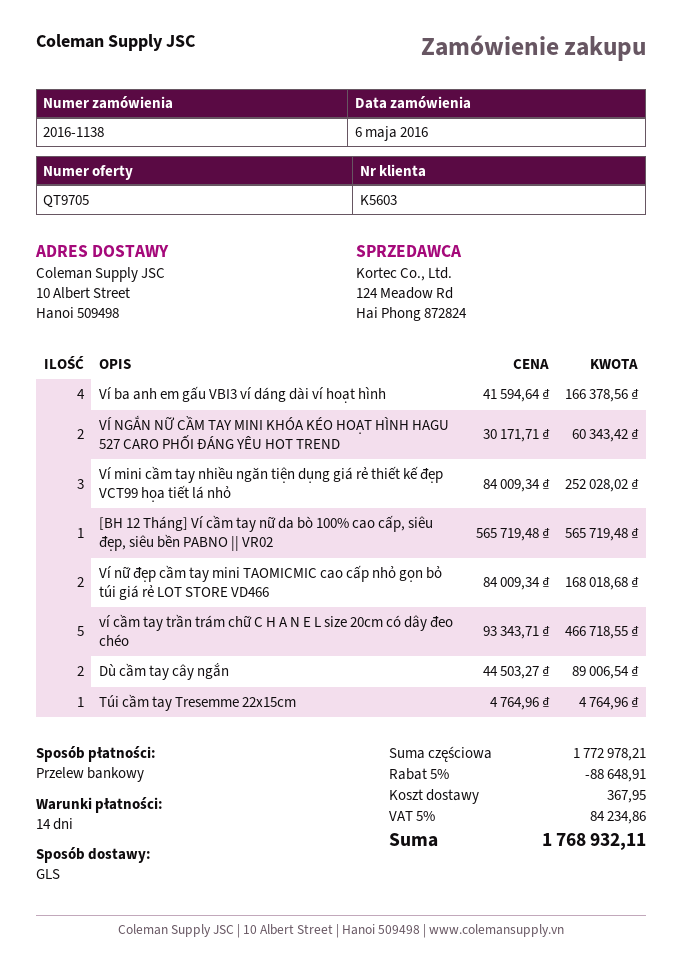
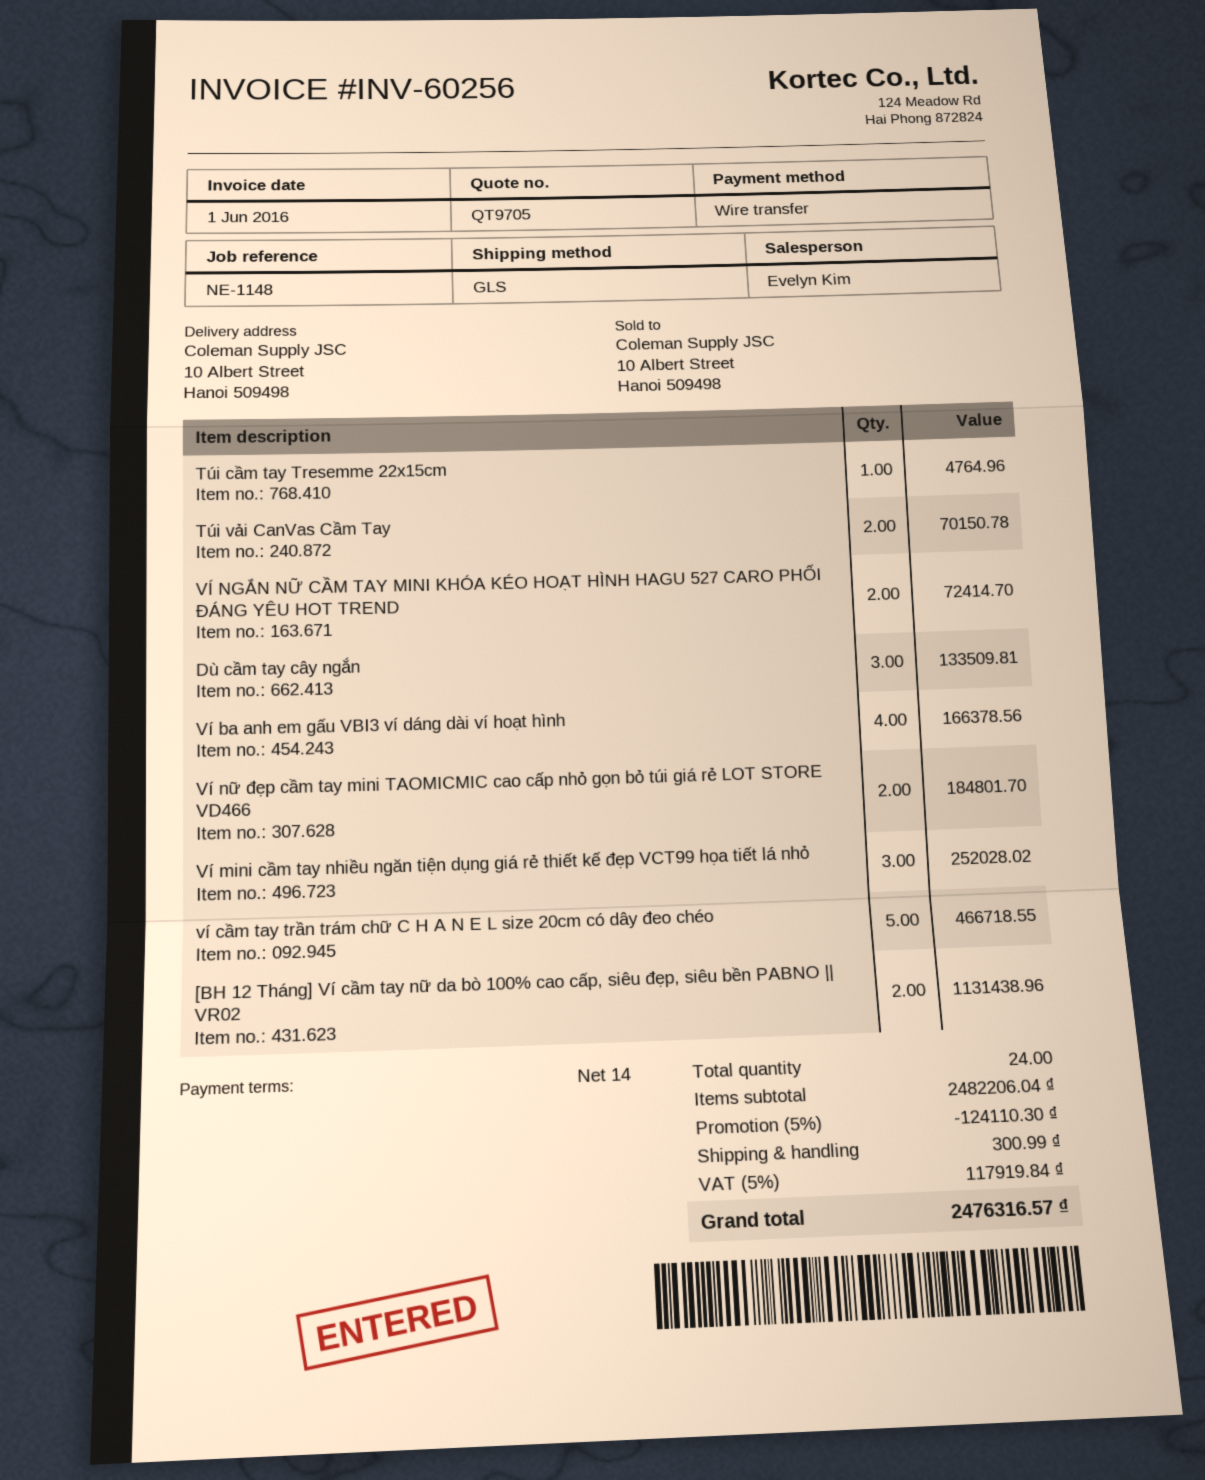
VÍ NGẮN NỮ CẦM TAY MINI KHÓA KÉO HOẠT HÌNH HAGU 527 CARO PHỐI ĐÁNG YÊU HOT TREND: 2 for 60343.42 -> 2 for 72414.70
[BH 12 Tháng] Ví cầm tay nữ da bò 100% cao cấp, siêu đẹp, siêu bền PABNO || VR02: 1 for 565719.48 -> 2 for 1131438.96
Ví nữ đẹp cầm tay mini TAOMICMIC cao cấp nhỏ gọn bỏ túi giá rẻ LOT STORE VD466: 2 for 168018.68 -> 2 for 184801.70
Dù cầm tay cây ngắn: 2 for 89006.54 -> 3 for 133509.81
Túi vải CanVas Cầm Tay: none -> 2 for 70150.78
subtotal: 1772978.21 -> 2482206.04
discount: 5% = 88648.91 -> 5% = 124110.30
shipping: 367.95 -> 300.99
tax: 5% = 84234.86 -> 5% = 117919.84
total: 1768932.11 -> 2476316.57

